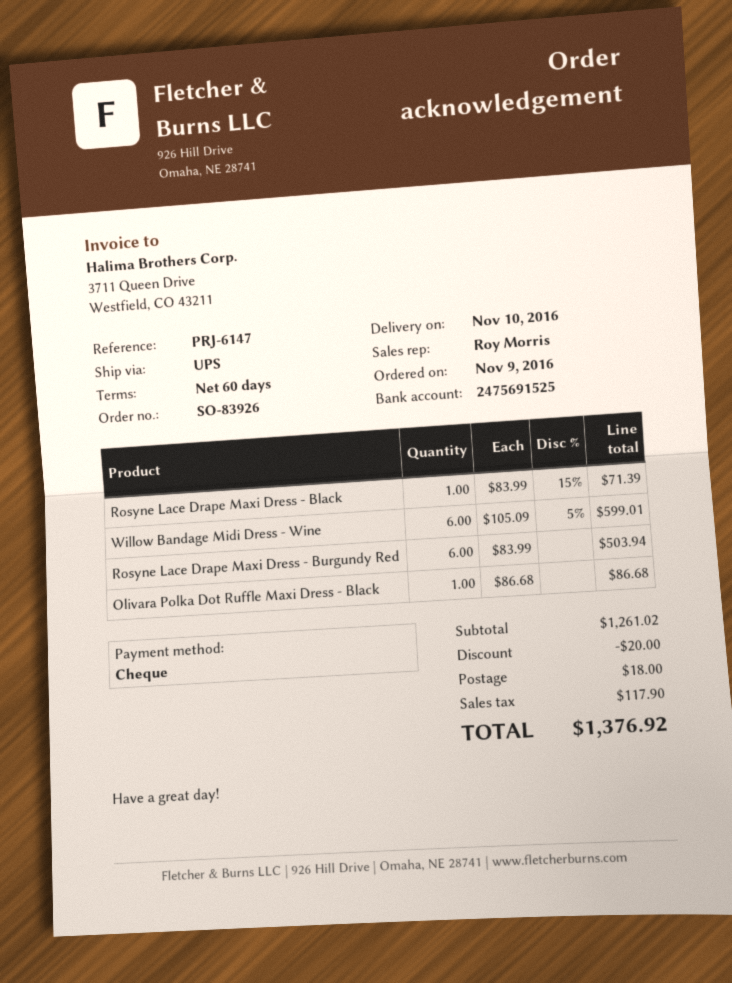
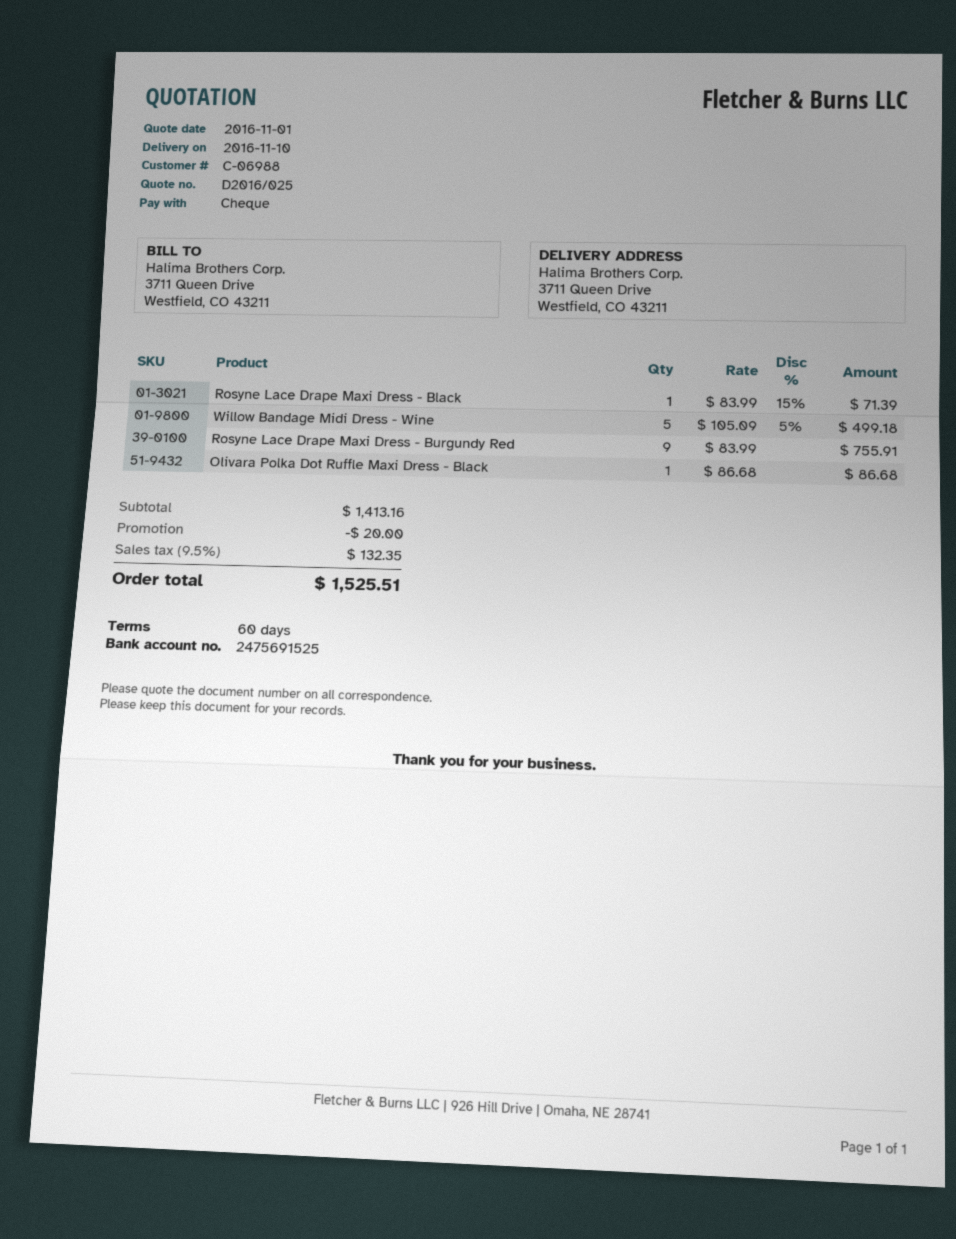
Willow Bandage Midi Dress - Wine: 6 x 105.09 - 5% = 599.01 -> 5 x 105.09 - 5% = 499.18
Rosyne Lace Drape Maxi Dress - Burgundy Red: 6 x 83.99 = 503.94 -> 9 x 83.99 = 755.91
subtotal: 1261.02 -> 1413.16
shipping: 18.00 -> none
tax: 117.90 -> 132.35
total: 1376.92 -> 1525.51

